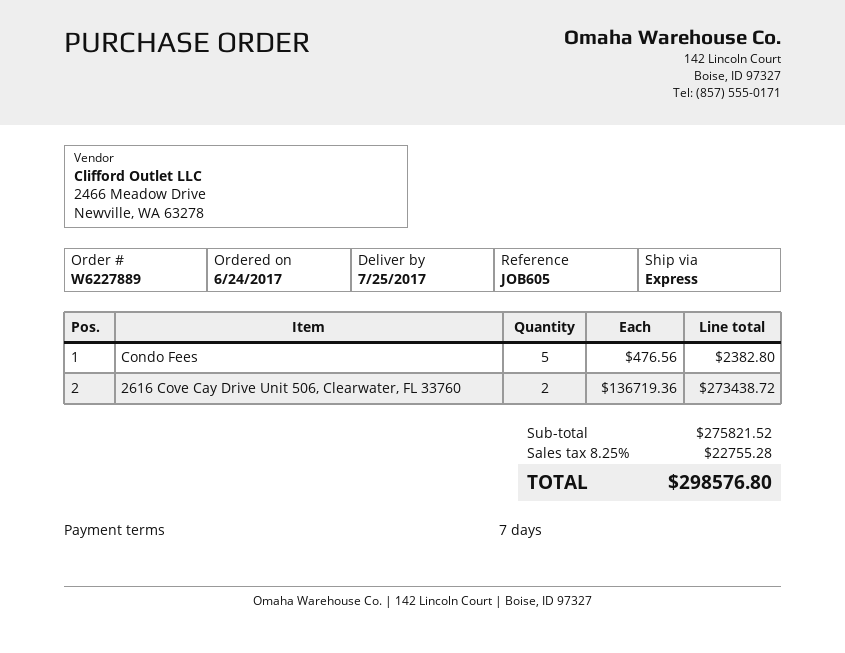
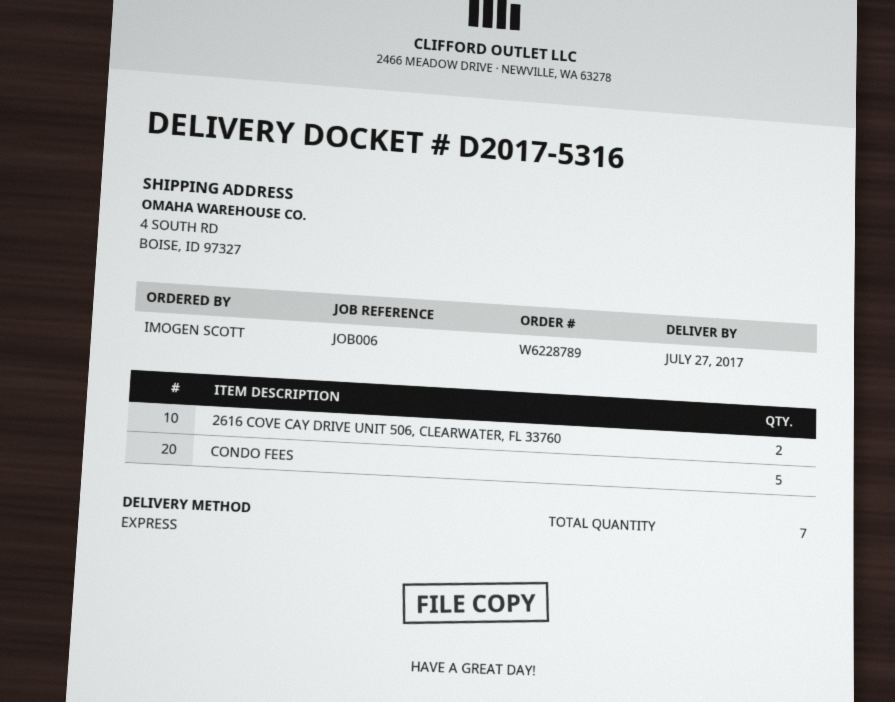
order number: W6227889 -> W6228789
delivery date: 2017-07-25 -> 2017-07-27
reference: JOB605 -> JOB006

